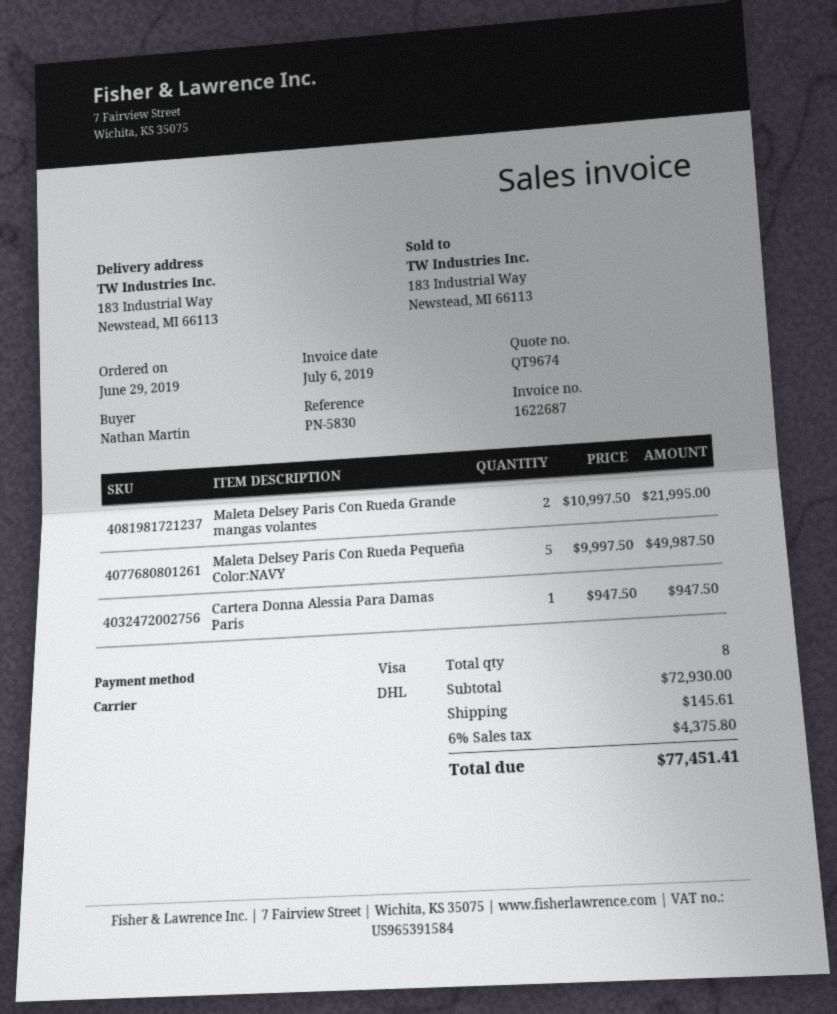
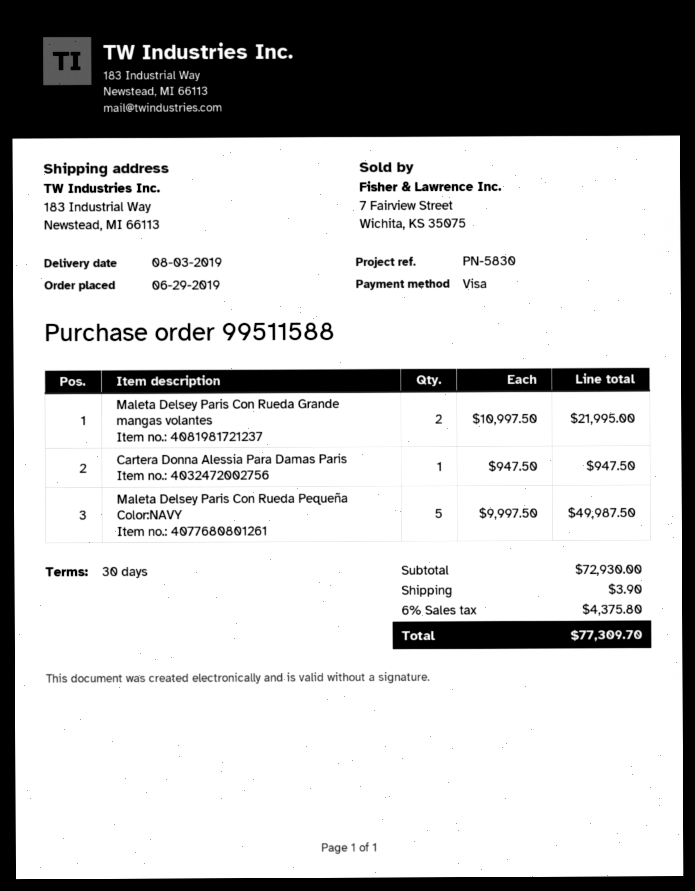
shipping: 145.61 -> 3.90
total: 77451.41 -> 77309.70

